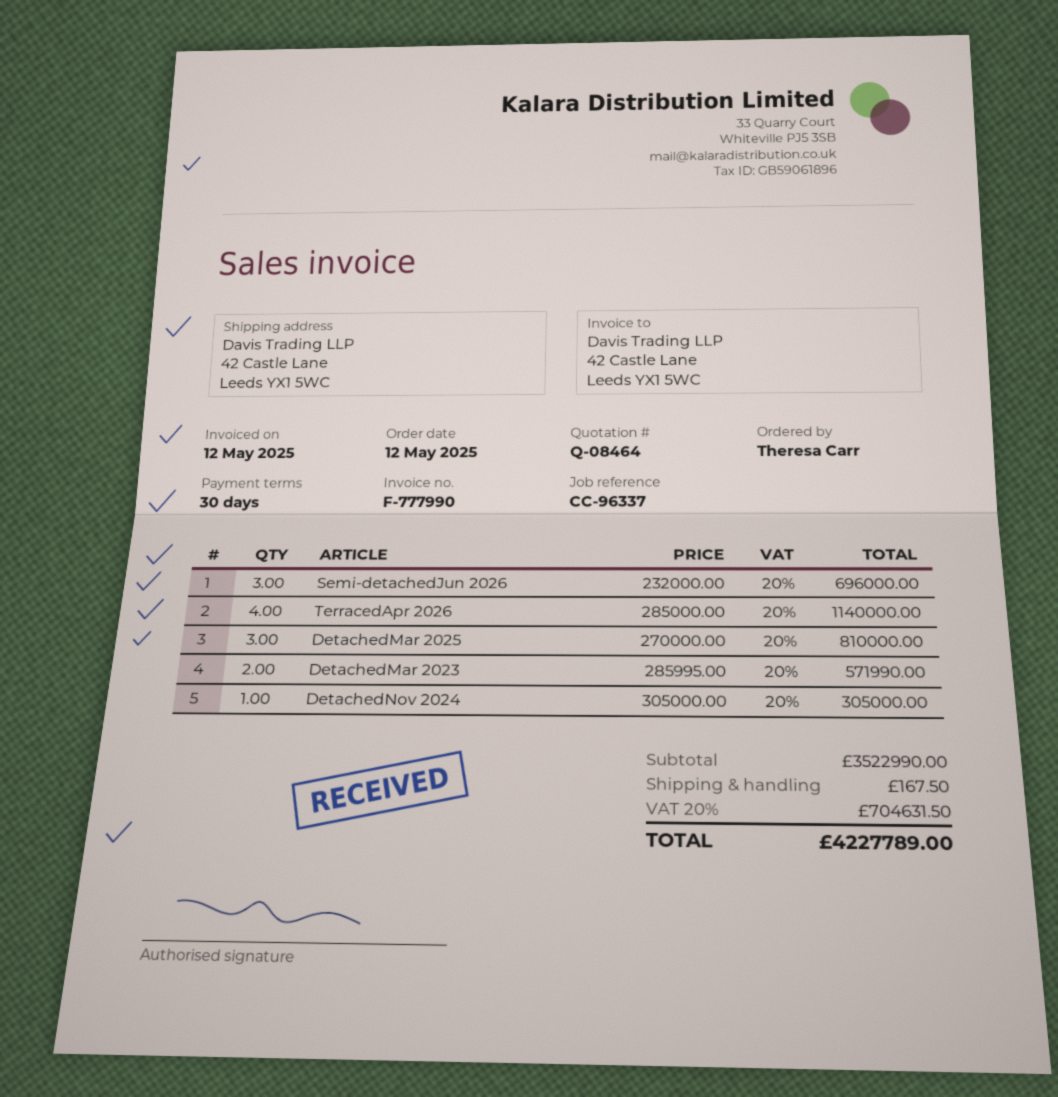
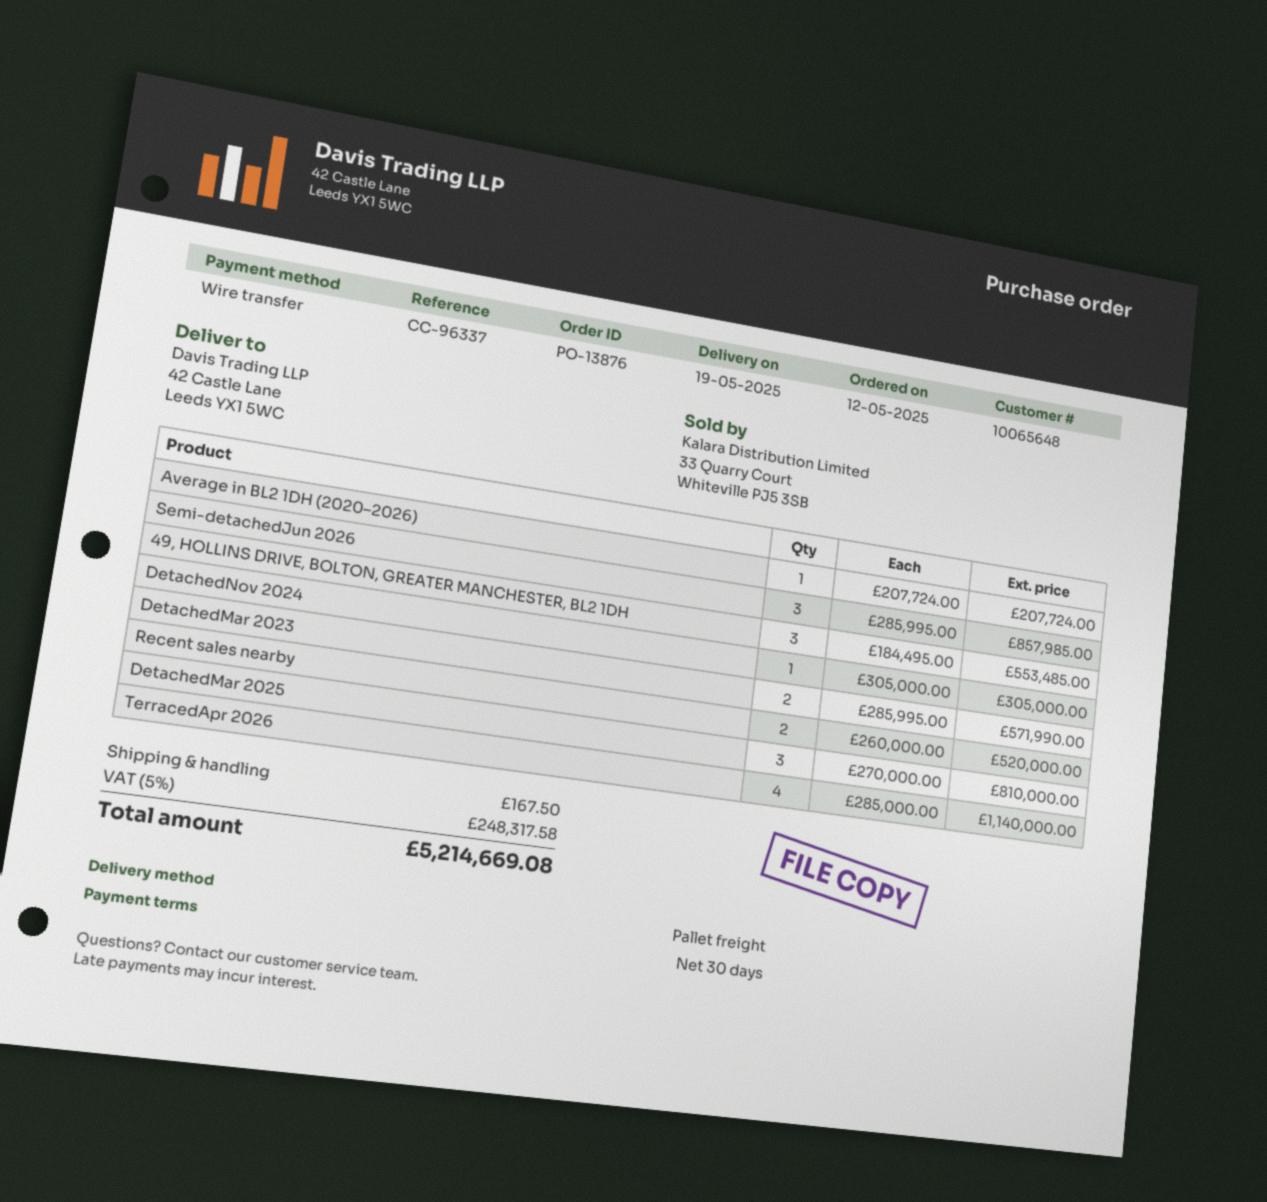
Semi-detachedJun 2026: 3 x 232000.00 = 696000.00 -> 3 x 285995.00 = 857985.00
Average in BL2 1DH (2020–2026): none -> 1 x 207724.00 = 207724.00
49, HOLLINS DRIVE, BOLTON, GREATER MANCHESTER, BL2 1DH: none -> 3 x 184495.00 = 553485.00
Recent sales nearby: none -> 2 x 260000.00 = 520000.00
tax: 20% = 704631.50 -> 5% = 248317.58
total: 4227789.00 -> 5214669.08

